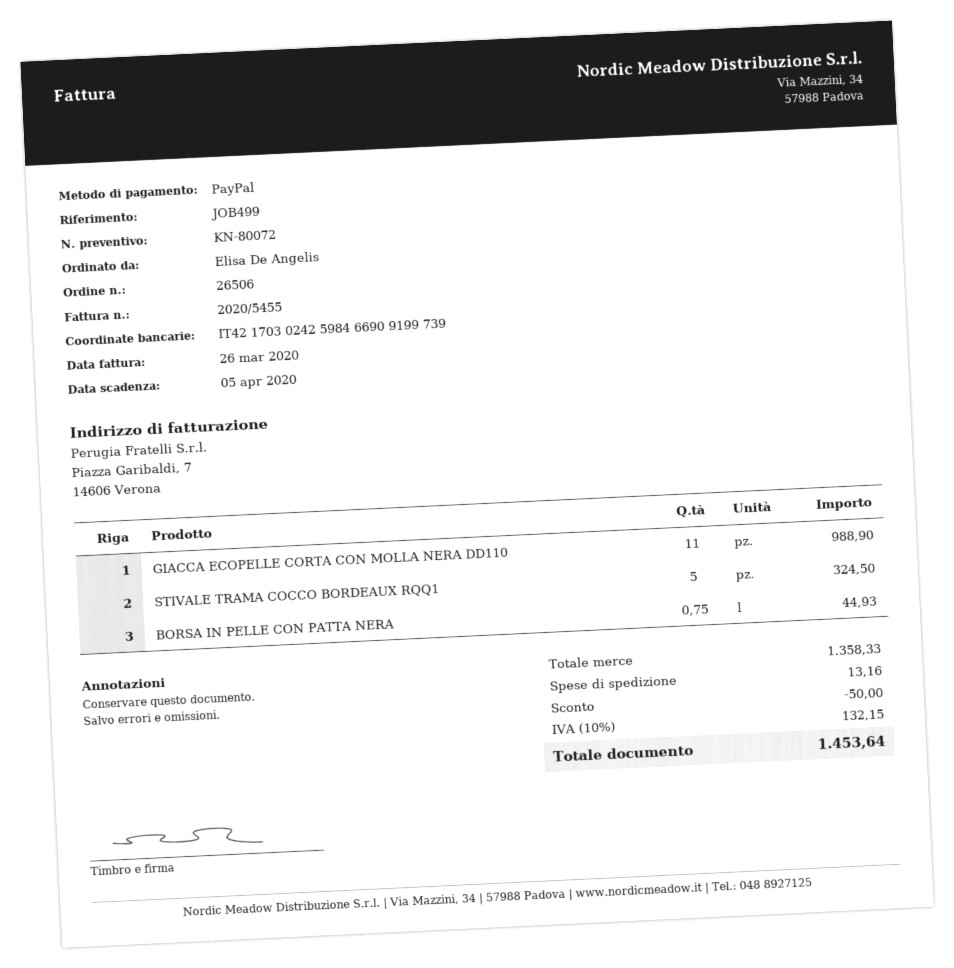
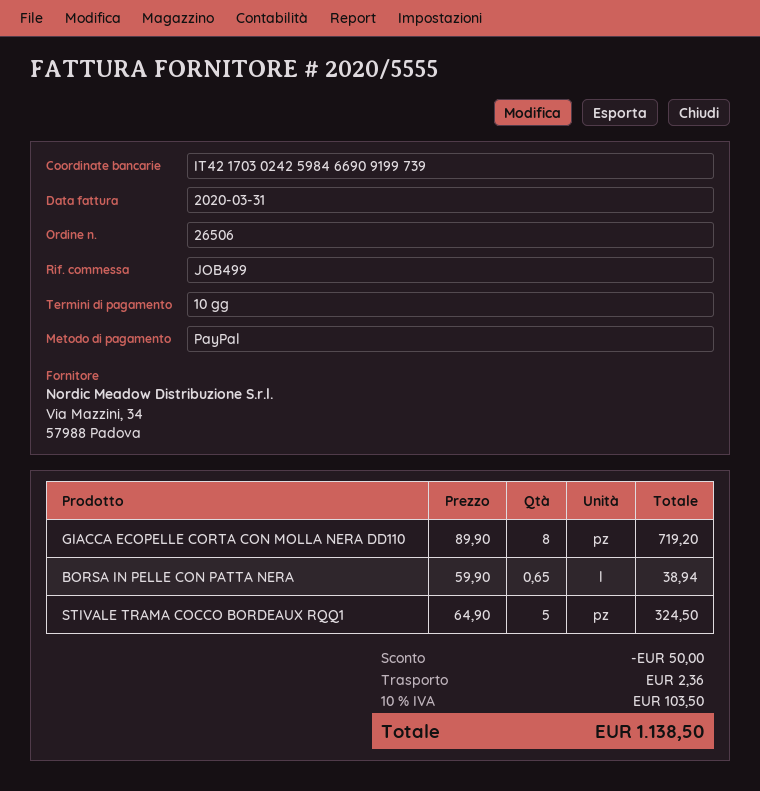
invoice number: 2020/5455 -> 2020/5555
invoice date: 2020-03-26 -> 2020-03-31
GIACCA ECOPELLE CORTA CON MOLLA NERA DD110: 11 for 988.90 -> 8 for 719.20
BORSA IN PELLE CON PATTA NERA: 0.75 for 44.93 -> 0.65 for 38.94
shipping: 13.16 -> 2.36
tax: 10% = 132.15 -> 10% = 103.50
total: 1453.64 -> 1138.50

